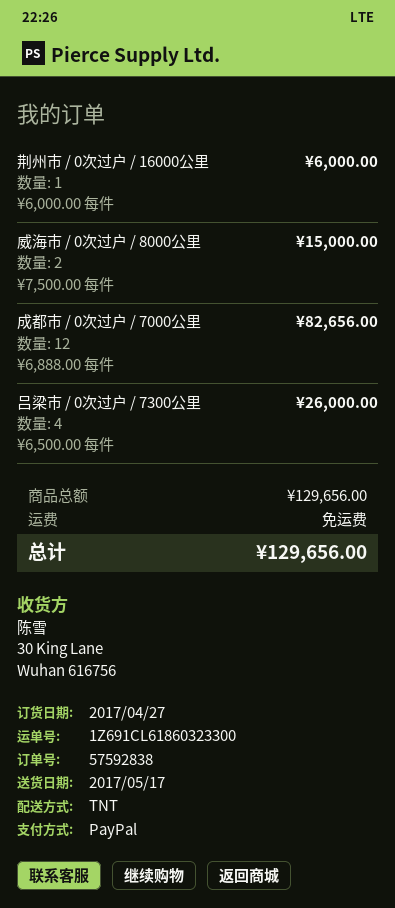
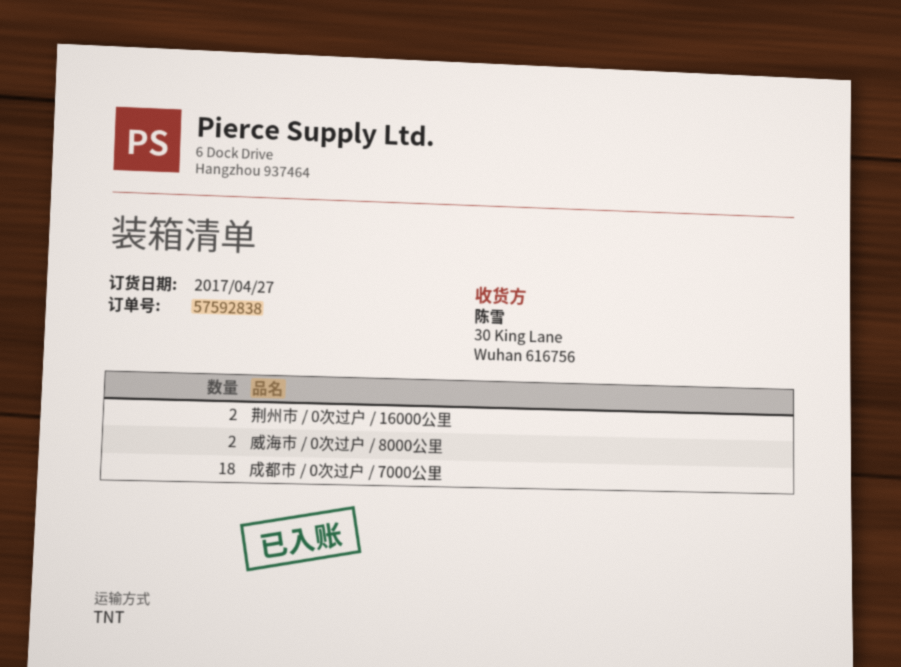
荆州市 / 0次过户 / 16000公里: 1 -> 2
成都市 / 0次过户 / 7000公里: 12 -> 18
吕梁市 / 0次过户 / 7300公里: 4 -> none

